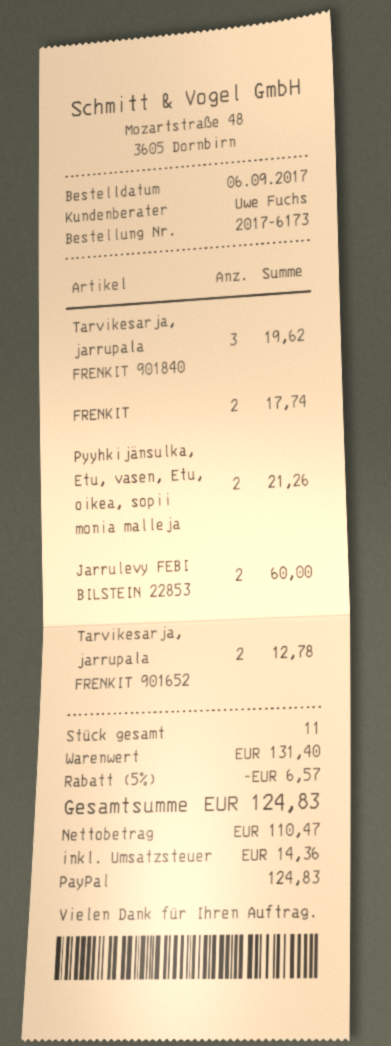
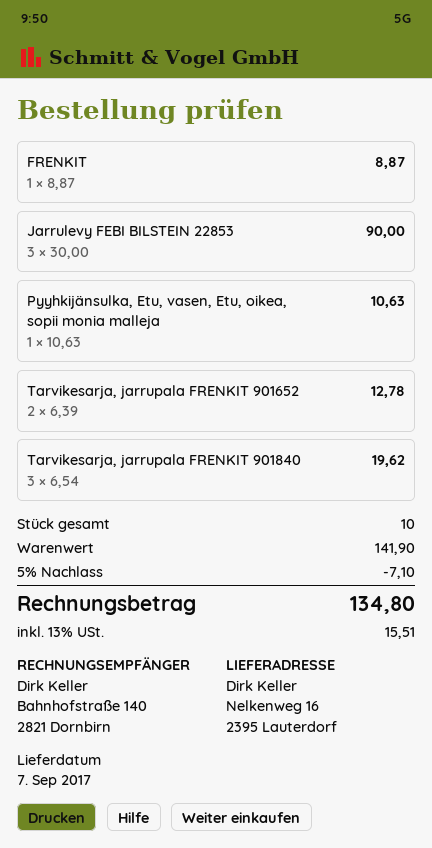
FRENKIT: 2 for 17.74 -> 1 for 8.87
Pyyhkijänsulka, Etu, vasen, Etu, oikea, sopii monia malleja: 2 for 21.26 -> 1 for 10.63
Jarrulevy FEBI BILSTEIN 22853: 2 for 60.00 -> 3 for 90.00
total quantity: 11 -> 10
subtotal: 131.40 -> 141.90
discount: 5% = 6.57 -> 5% = 7.10
tax: 14.36 -> 15.51
total: 124.83 -> 134.80

